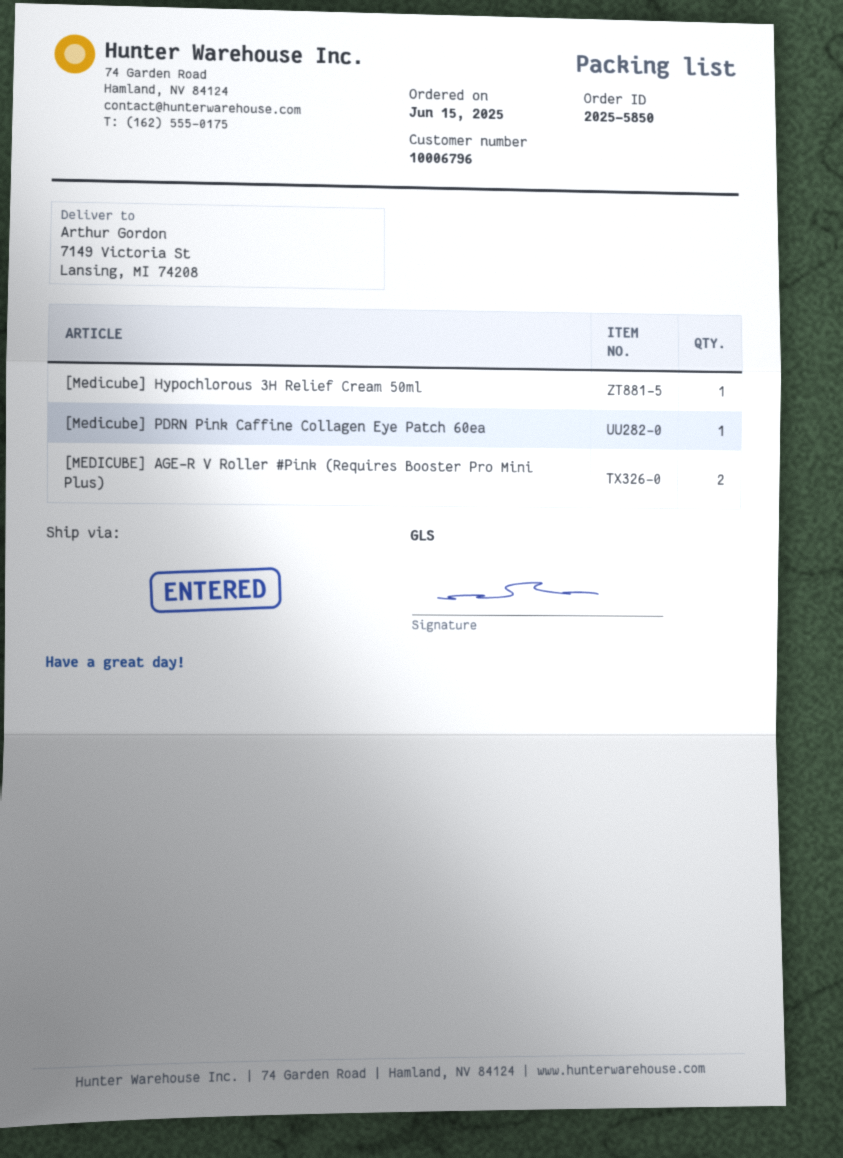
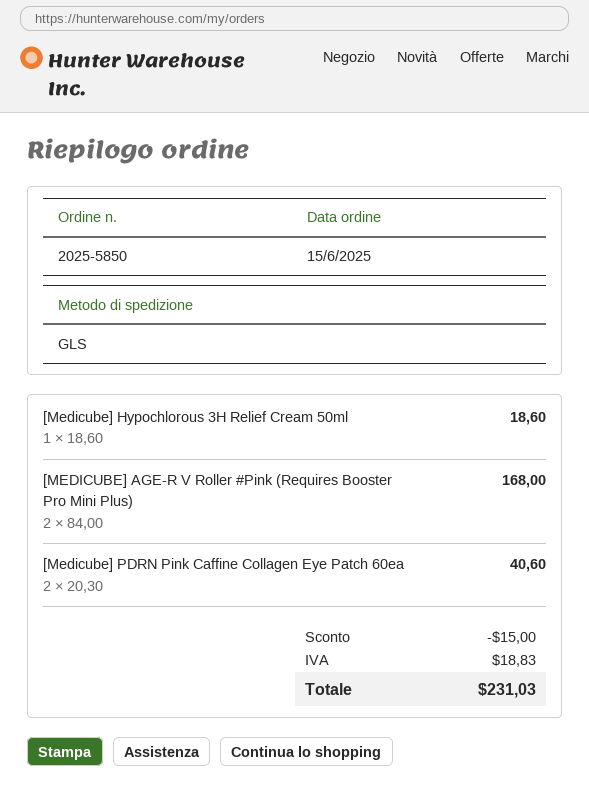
[Medicube] PDRN Pink Caffine Collagen Eye Patch 60ea: 1 -> 2

